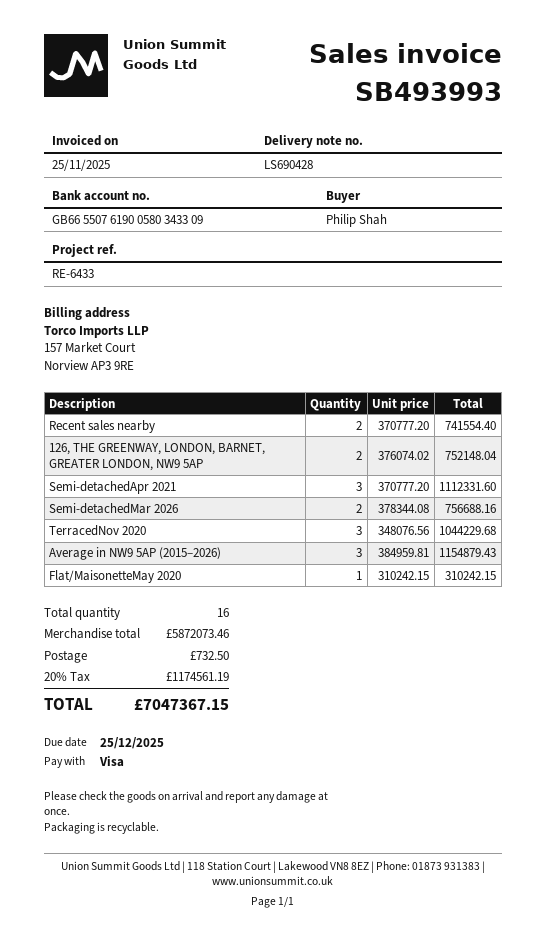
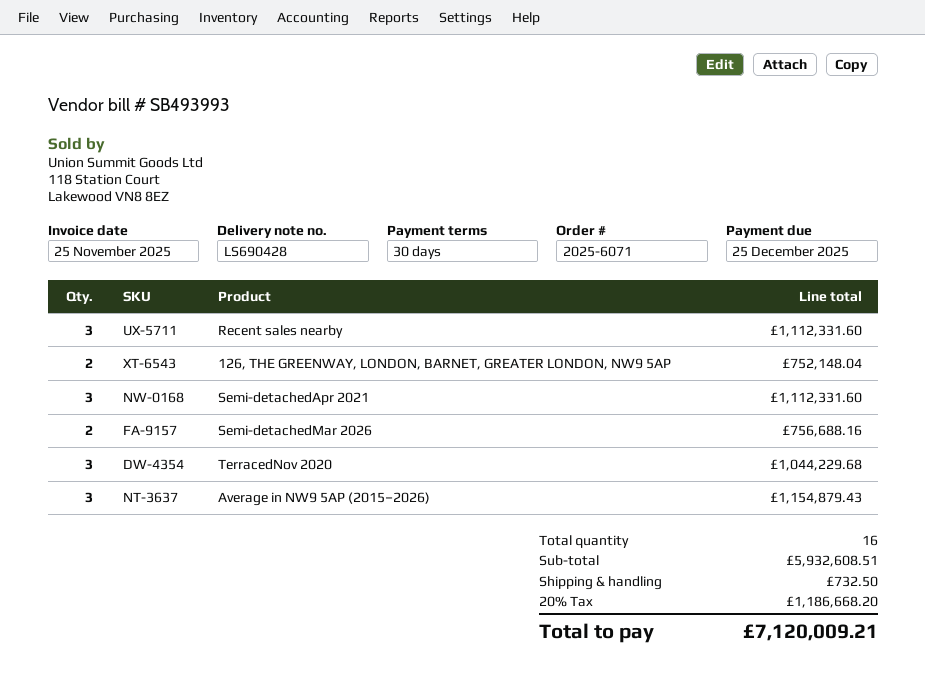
Recent sales nearby: 2 for 741554.40 -> 3 for 1112331.60
Flat/MaisonetteMay 2020: 1 for 310242.15 -> none
subtotal: 5872073.46 -> 5932608.51
tax: 20% = 1174561.19 -> 20% = 1186668.20
total: 7047367.15 -> 7120009.21

